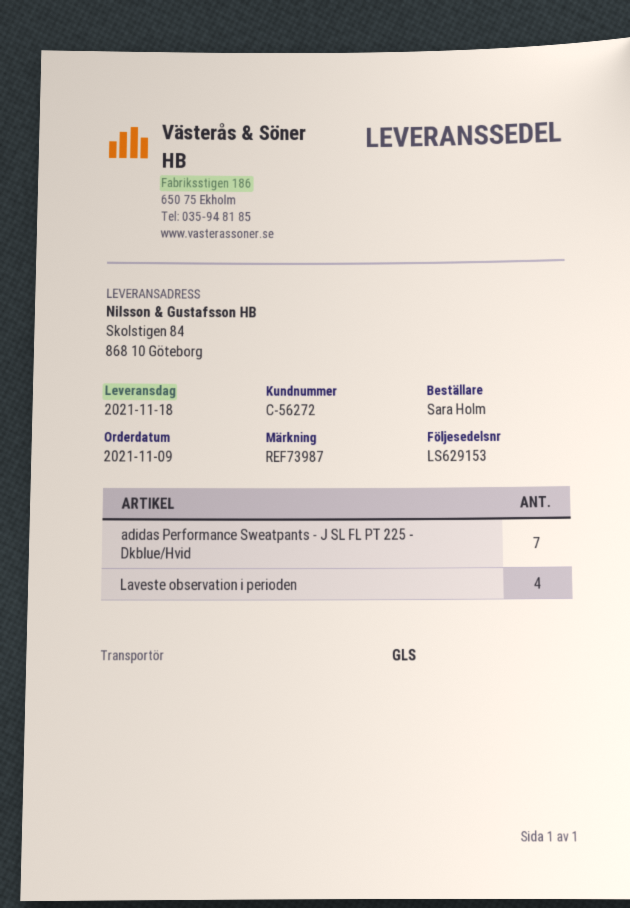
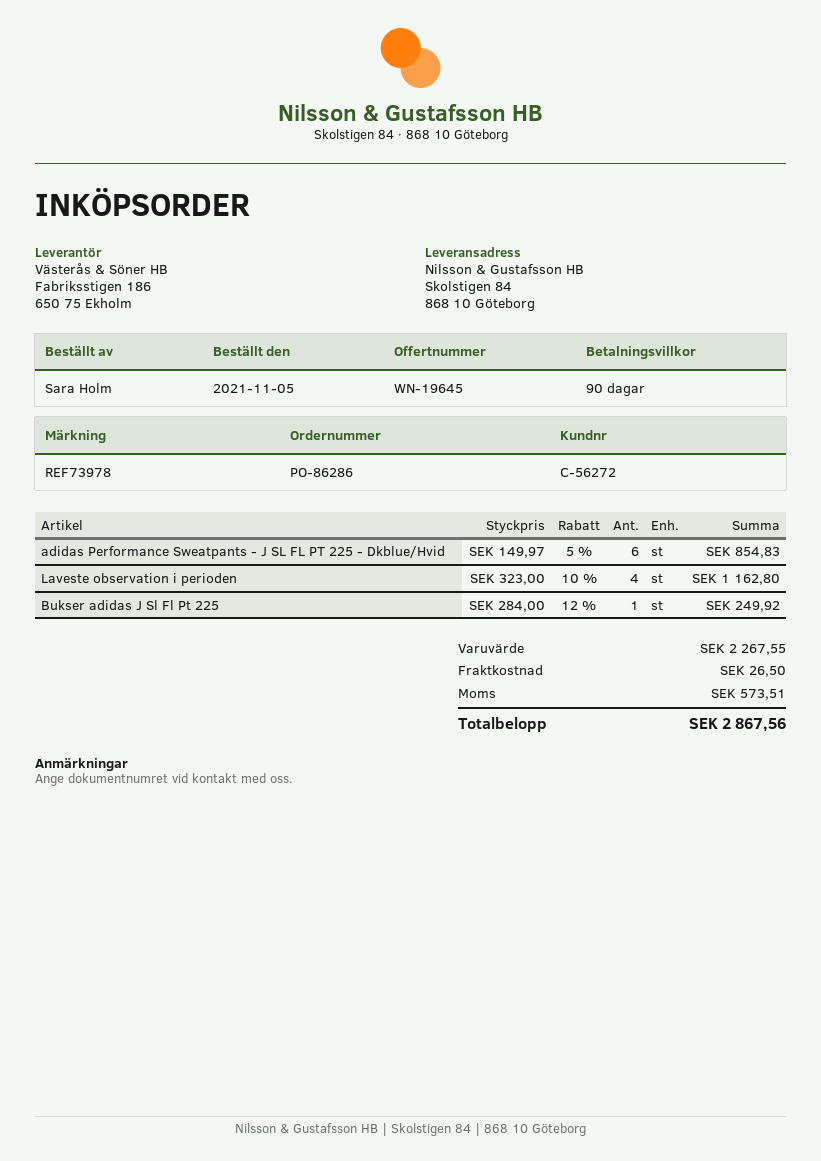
order date: 2021-11-09 -> 2021-11-05
reference: REF73987 -> REF73978
adidas Performance Sweatpants - J SL FL PT 225 - Dkblue/Hvid: 7 -> 6
Bukser adidas J Sl Fl Pt 225: none -> 1

